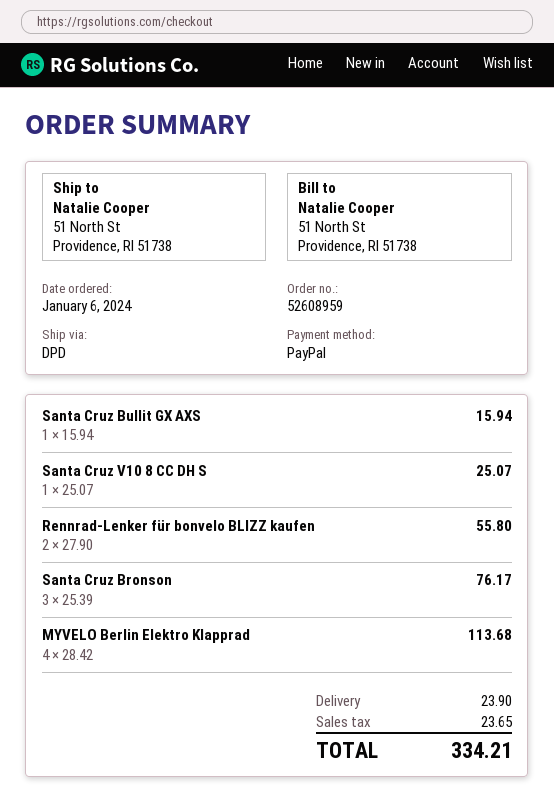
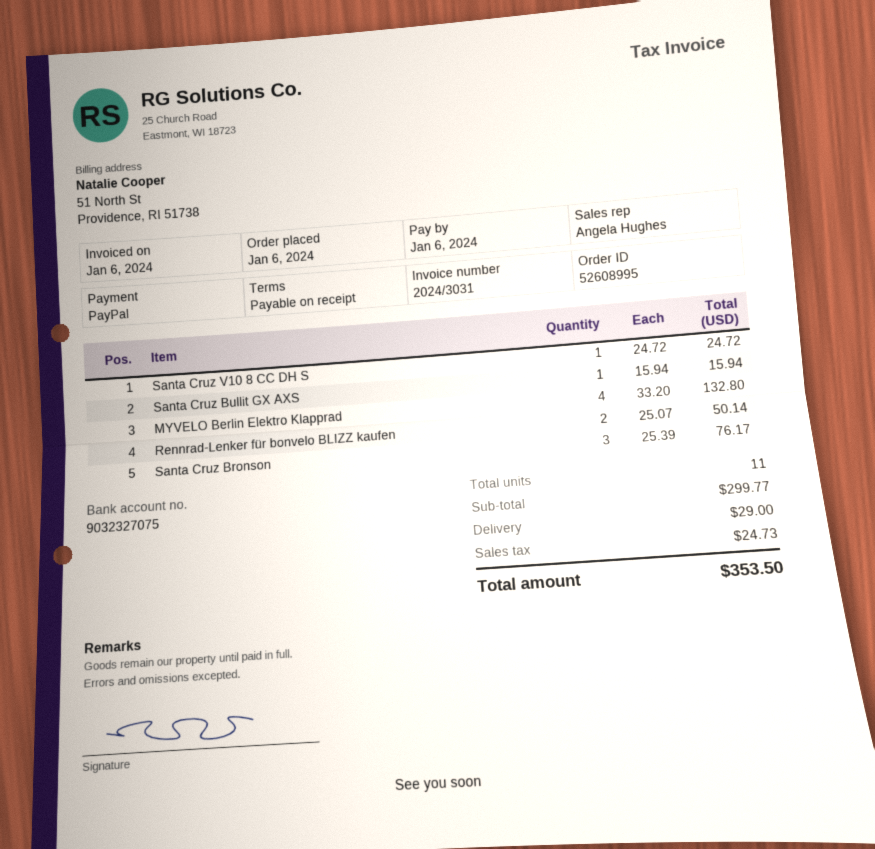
order number: 52608959 -> 52608995
Santa Cruz V10 8 CC DH S: 1 x 25.07 = 25.07 -> 1 x 24.72 = 24.72
Rennrad-Lenker für bonvelo BLIZZ kaufen: 2 x 27.90 = 55.80 -> 2 x 25.07 = 50.14
MYVELO Berlin Elektro Klapprad: 4 x 28.42 = 113.68 -> 4 x 33.20 = 132.80
shipping: 23.90 -> 29.00
tax: 23.65 -> 24.73
total: 334.21 -> 353.50

